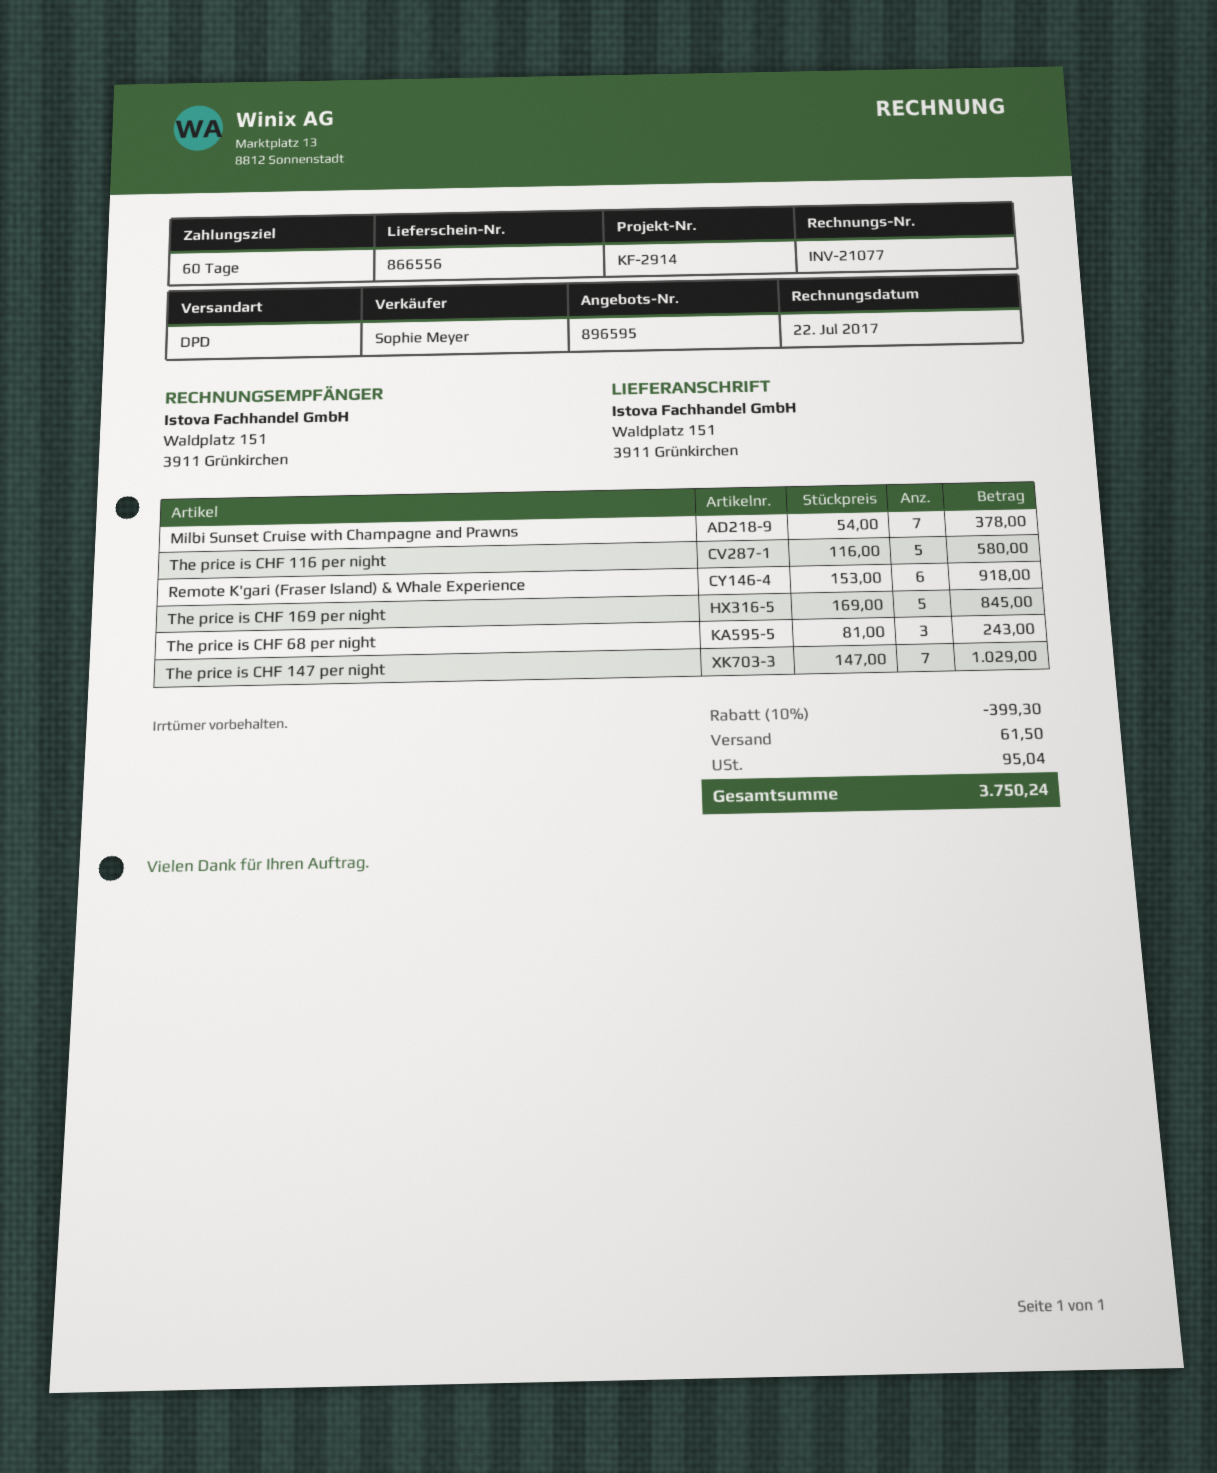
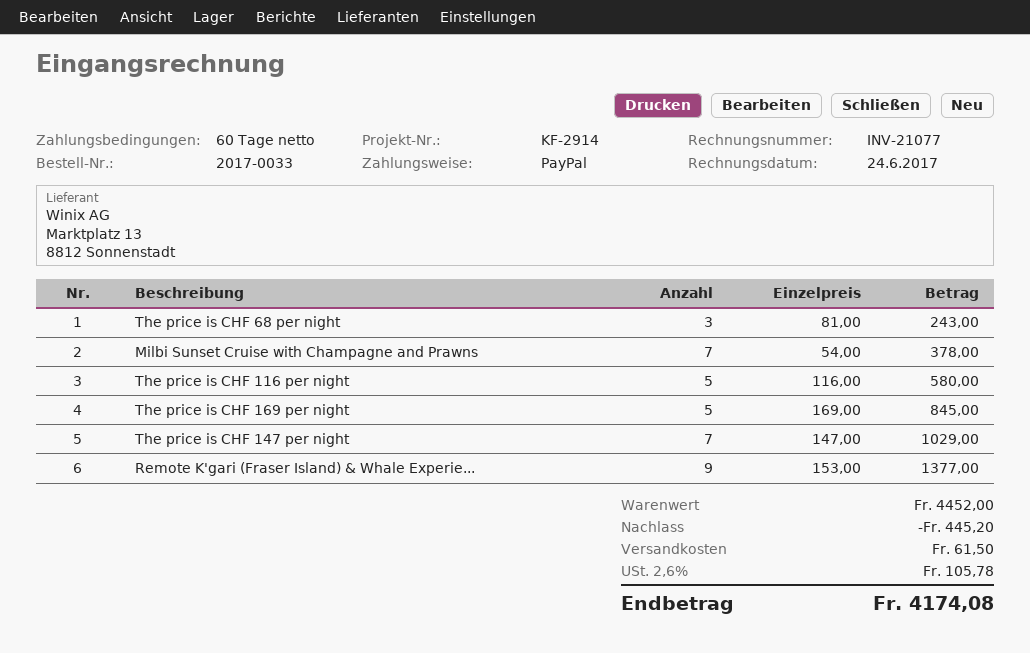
invoice date: 2017-07-22 -> 2017-06-24
Remote K'gari (Fraser Island) & Whale Experience: 6 x 153.00 = 918.00 -> 9 x 153.00 = 1377.00
discount: 399.30 -> 445.20
tax: 95.04 -> 105.78
total: 3750.24 -> 4174.08

